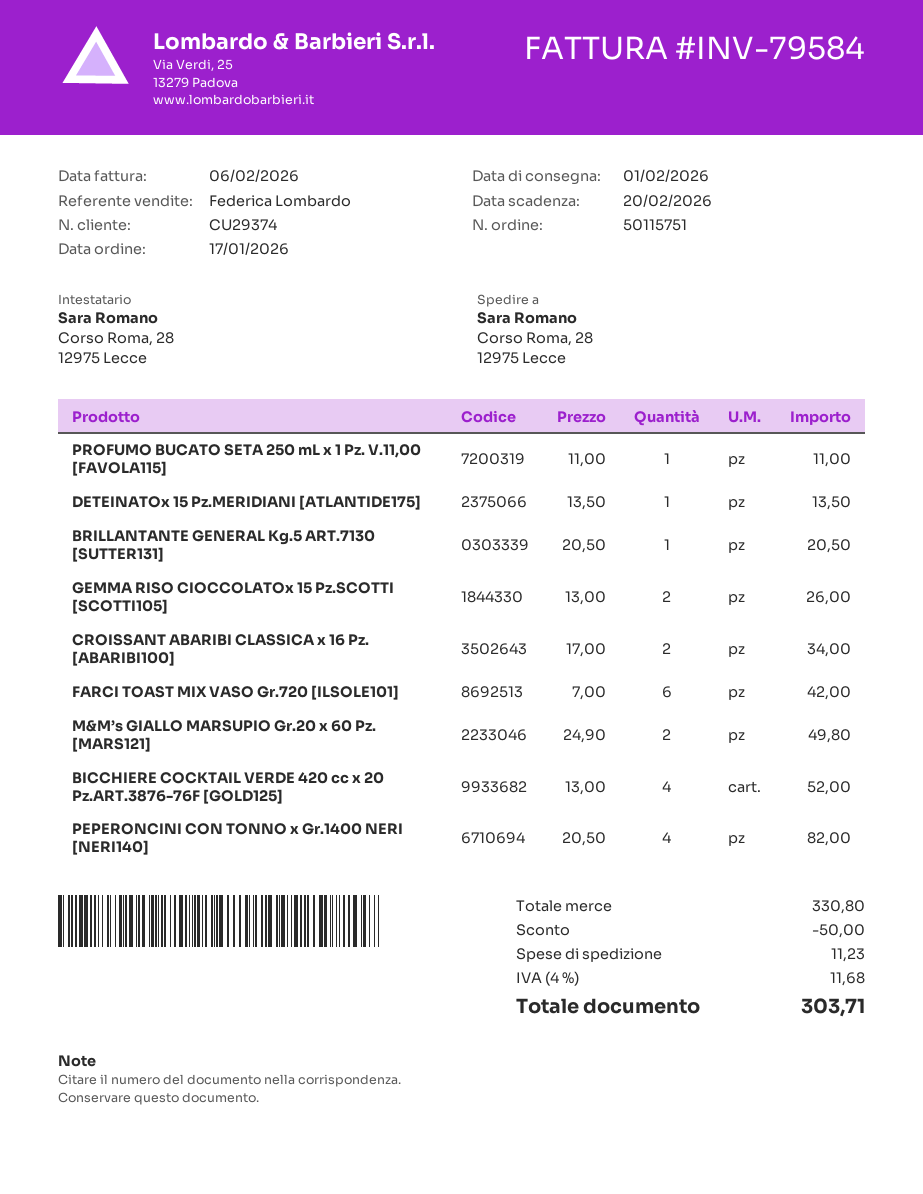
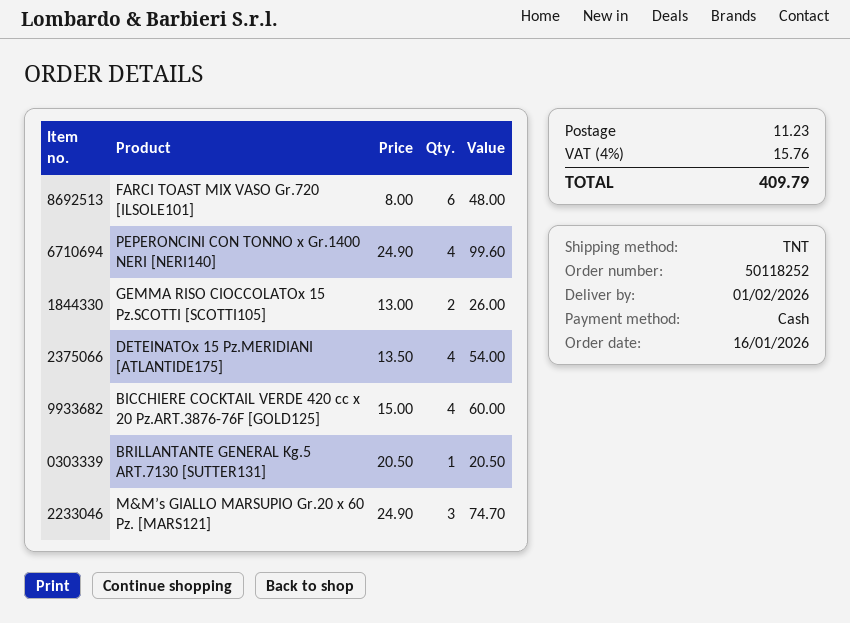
order number: 50115751 -> 50118252
order date: 2026-01-17 -> 2026-01-16
PROFUMO BUCATO SETA 250 mL x 1 Pz. V.11,00 [FAVOLA115]: 1 x 11.00 = 11.00 -> none
DETEINATOx 15 Pz.MERIDIANI [ATLANTIDE175]: 1 x 13.50 = 13.50 -> 4 x 13.50 = 54.00
CROISSANT ABARIBI CLASSICA x 16 Pz. [ABARIBI100]: 2 x 17.00 = 34.00 -> none
FARCI TOAST MIX VASO Gr.720 [ILSOLE101]: 6 x 7.00 = 42.00 -> 6 x 8.00 = 48.00
M&M’s GIALLO MARSUPIO Gr.20 x 60 Pz. [MARS121]: 2 x 24.90 = 49.80 -> 3 x 24.90 = 74.70
BICCHIERE COCKTAIL VERDE 420 cc x 20 Pz.ART.3876-76F [GOLD125]: 4 x 13.00 = 52.00 -> 4 x 15.00 = 60.00
PEPERONCINI CON TONNO x Gr.1400 NERI [NERI140]: 4 x 20.50 = 82.00 -> 4 x 24.90 = 99.60
discount: 50.00 -> none
tax: 4% = 11.68 -> 4% = 15.76
total: 303.71 -> 409.79

